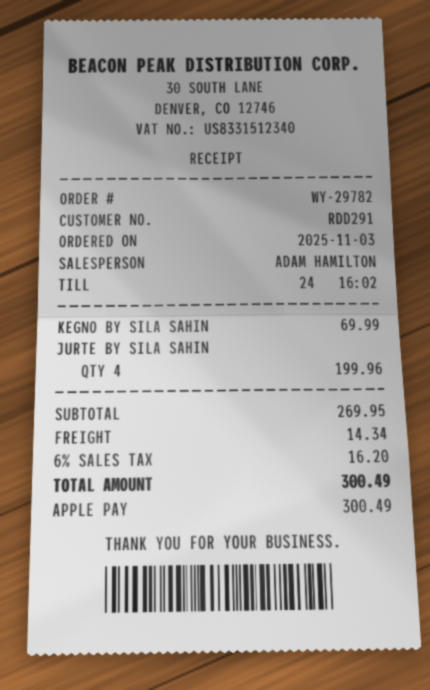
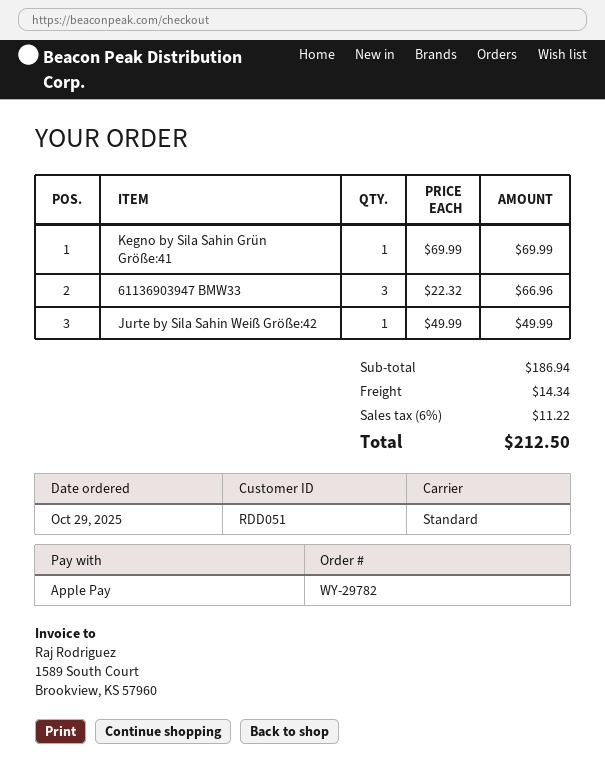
order date: 2025-11-03 -> 2025-10-29
customer number: RDD291 -> RDD051
JURTE BY SILA SAHIN: 4 for 199.96 -> 1 for 49.99
61136903947 BMW33: none -> 3 for 66.96
subtotal: 269.95 -> 186.94
tax: 6% = 16.20 -> 6% = 11.22
total: 300.49 -> 212.50

